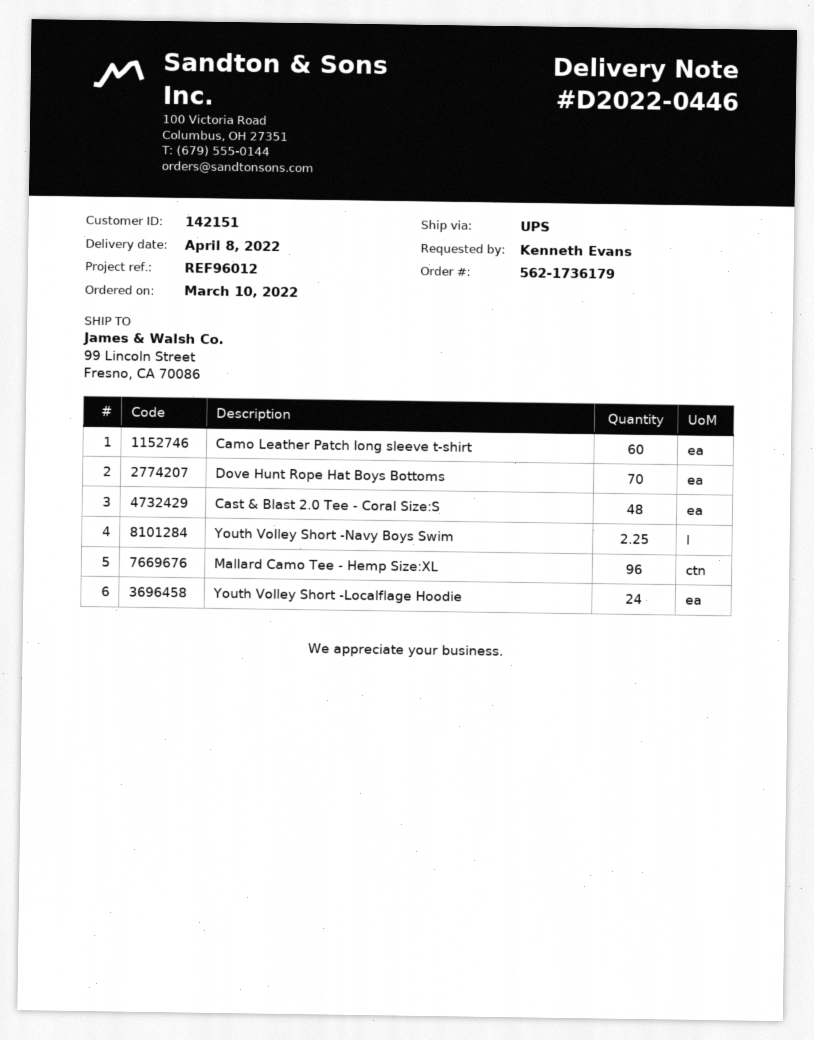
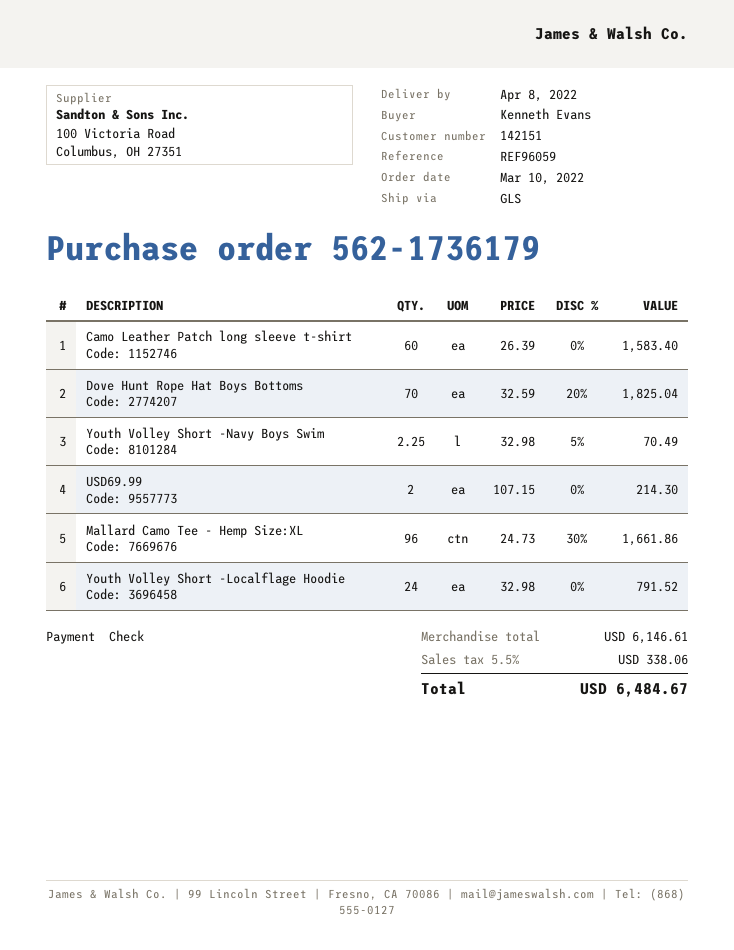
reference: REF96012 -> REF96059
shipping method: UPS -> GLS
Cast & Blast 2.0 Tee - Coral Size:S: 48 -> none
USD69.99: none -> 2

